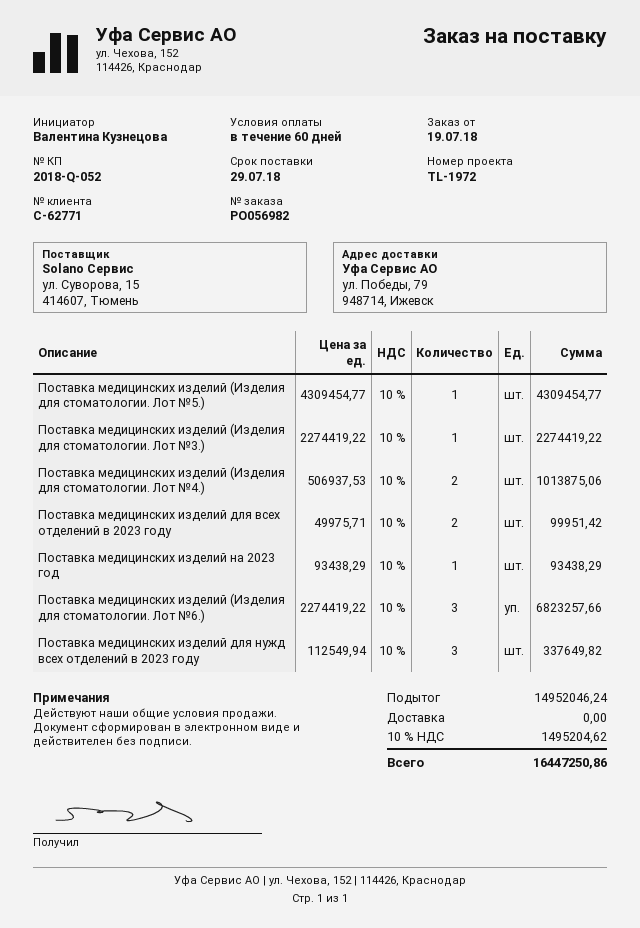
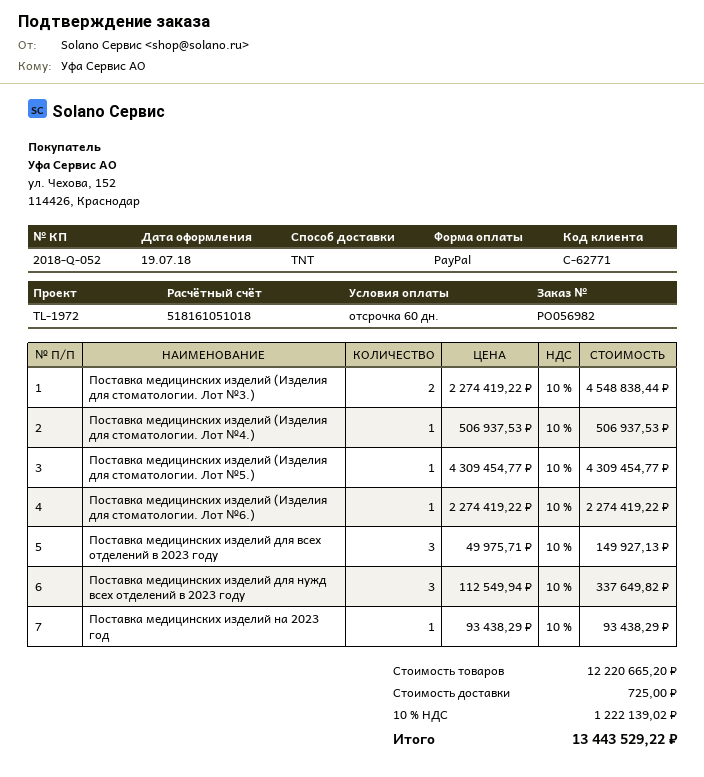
Поставка медицинских изделий (Изделия для стоматологии. Лот №3.): 1 x 2274419.22 = 2274419.22 -> 2 x 2274419.22 = 4548838.44
Поставка медицинских изделий (Изделия для стоматологии. Лот №4.): 2 x 506937.53 = 1013875.06 -> 1 x 506937.53 = 506937.53
Поставка медицинских изделий для всех отделений в 2023 году: 2 x 49975.71 = 99951.42 -> 3 x 49975.71 = 149927.13
Поставка медицинских изделий (Изделия для стоматологии. Лот №6.): 3 x 2274419.22 = 6823257.66 -> 1 x 2274419.22 = 2274419.22
subtotal: 14952046.24 -> 12220665.20
shipping: 0.00 -> 725.00
tax: 10% = 1495204.62 -> 10% = 1222139.02
total: 16447250.86 -> 13443529.22

